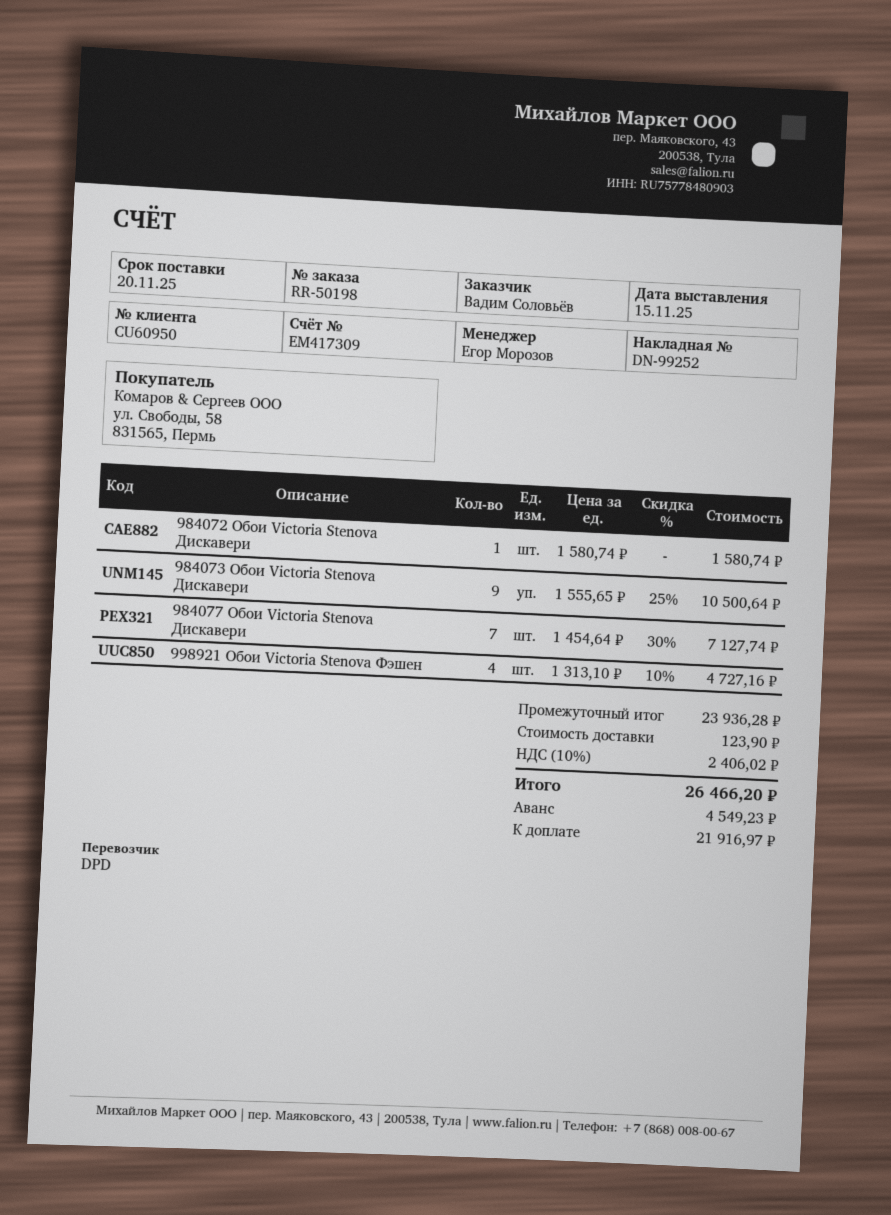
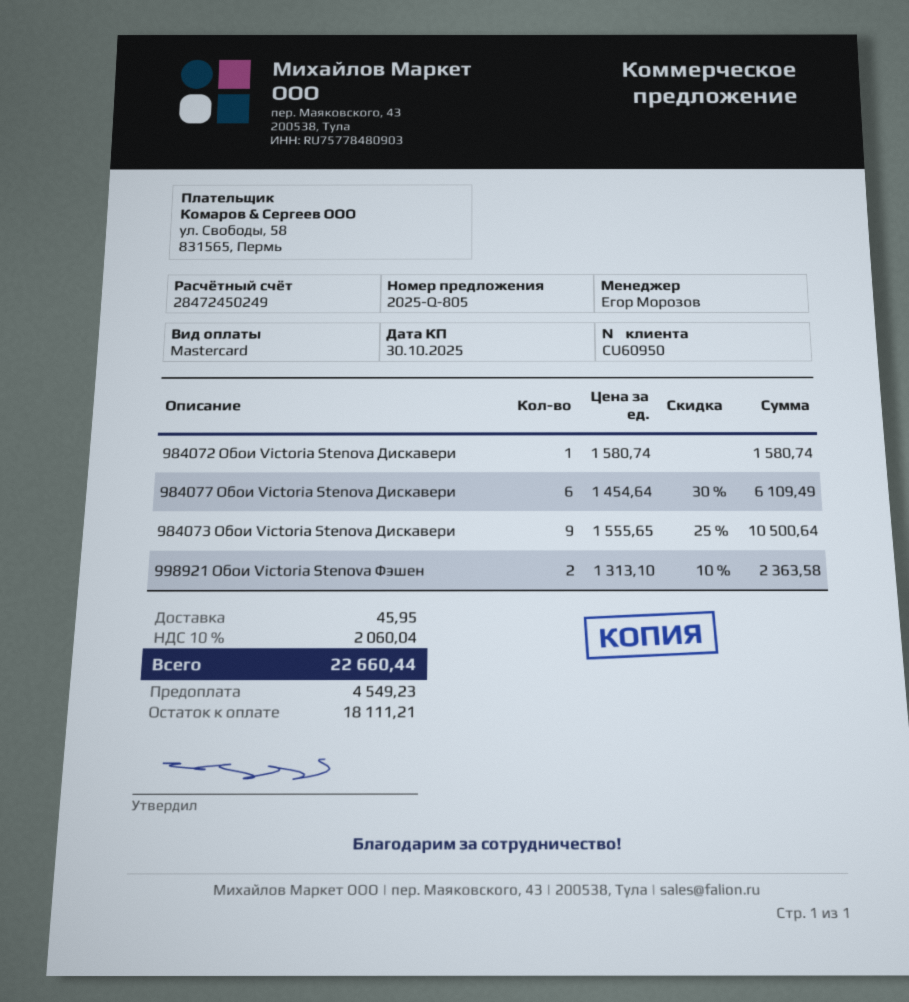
984077 Обои Victoria Stenova Дискавери: 7 x 1454.64 - 30% = 7127.74 -> 6 x 1454.64 - 30% = 6109.49
998921 Обои Victoria Stenova Фэшен: 4 x 1313.10 - 10% = 4727.16 -> 2 x 1313.10 - 10% = 2363.58
shipping: 123.90 -> 45.95
tax: 10% = 2406.02 -> 10% = 2060.04
total: 26466.20 -> 22660.44
balance: 21916.97 -> 18111.21

